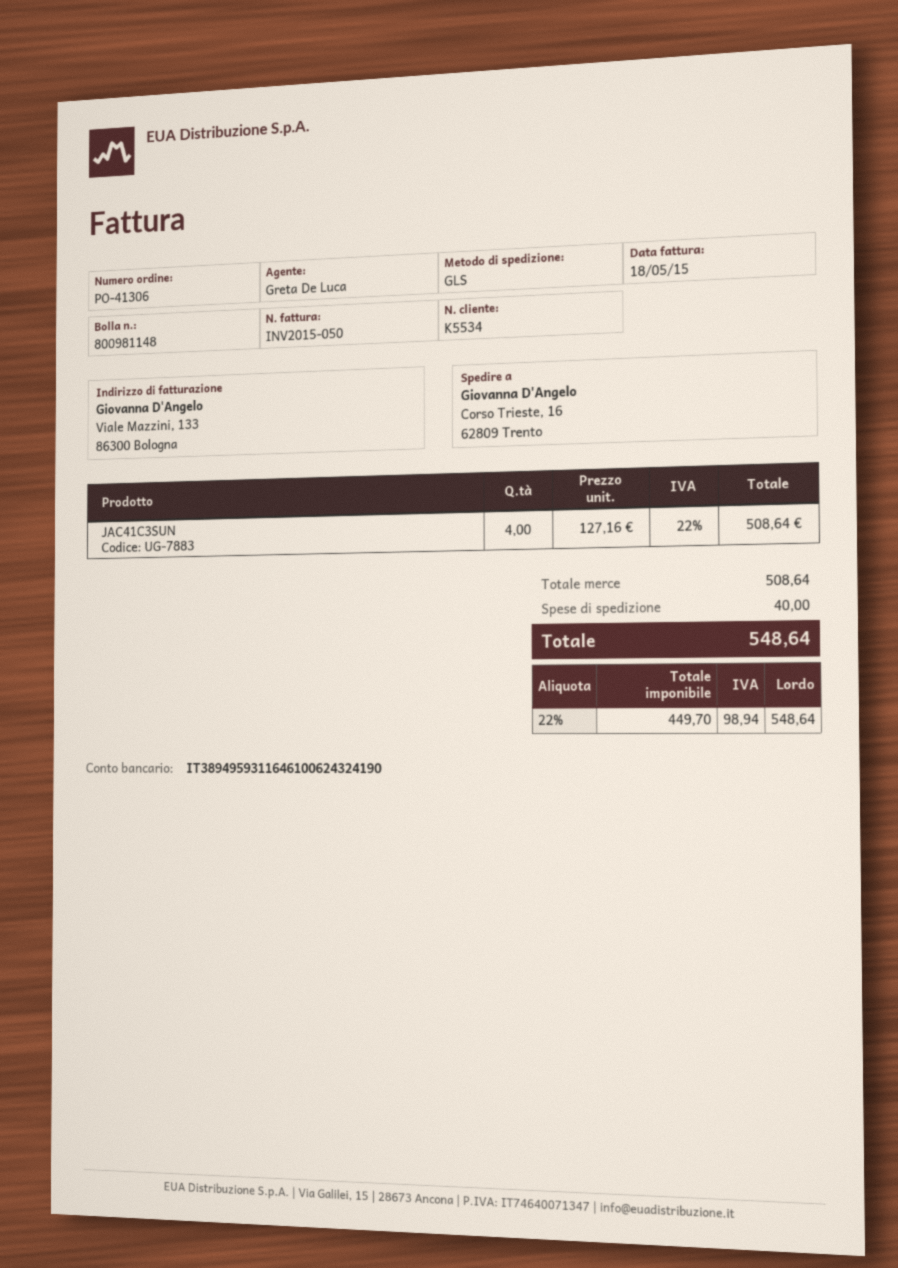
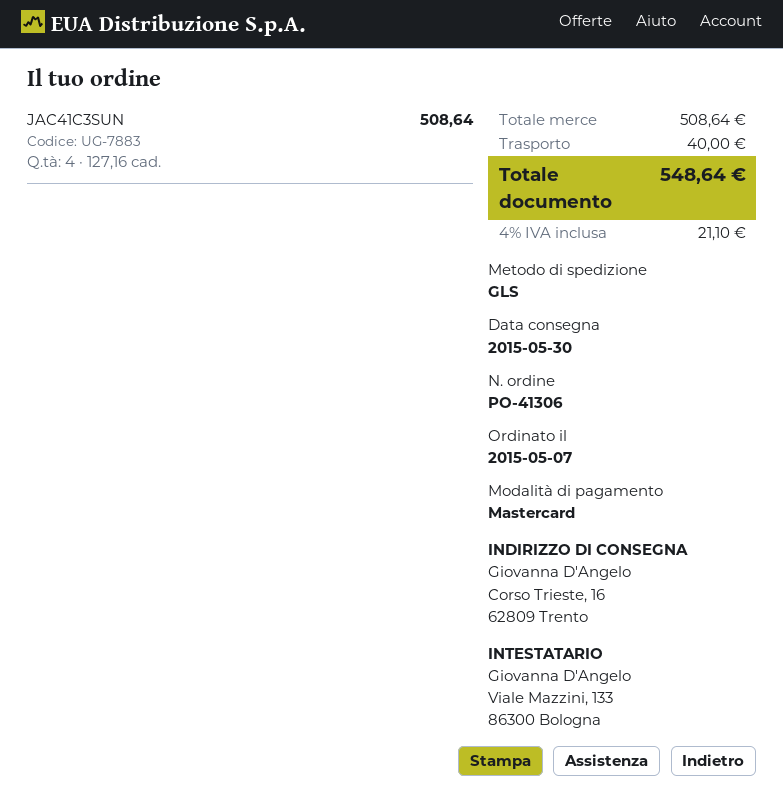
tax: 22% = 98.94 -> 4% = 21.10

